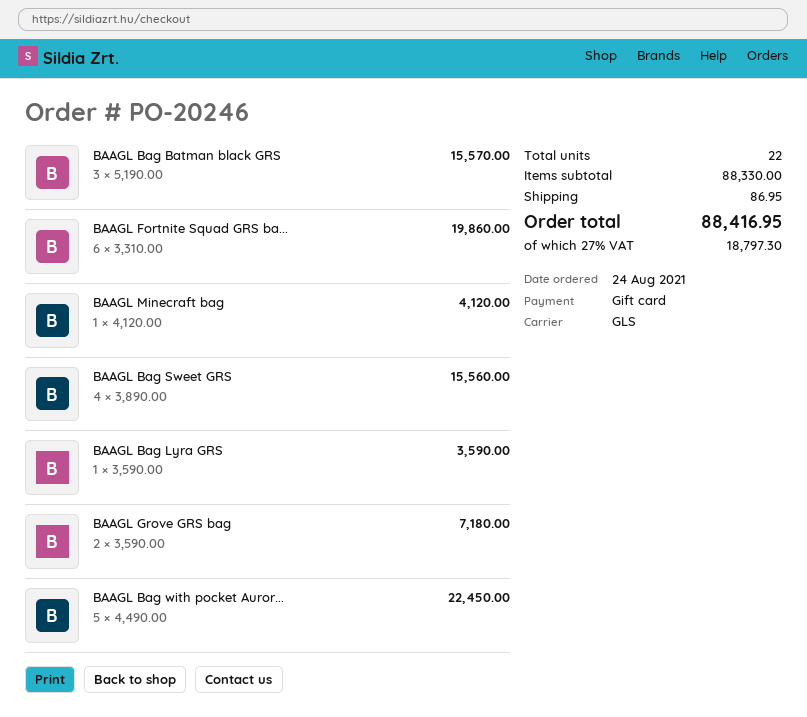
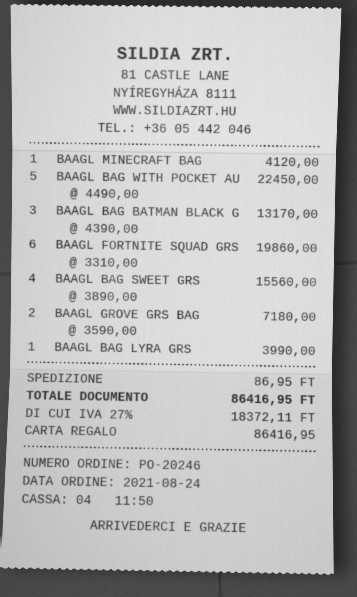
BAAGL Bag Batman black GRS: 3 x 5190.00 = 15570.00 -> 3 x 4390.00 = 13170.00
BAAGL Bag Lyra GRS: 1 x 3590.00 = 3590.00 -> 1 x 3990.00 = 3990.00
tax: 27% = 18797.30 -> 27% = 18372.11
total: 88416.95 -> 86416.95

